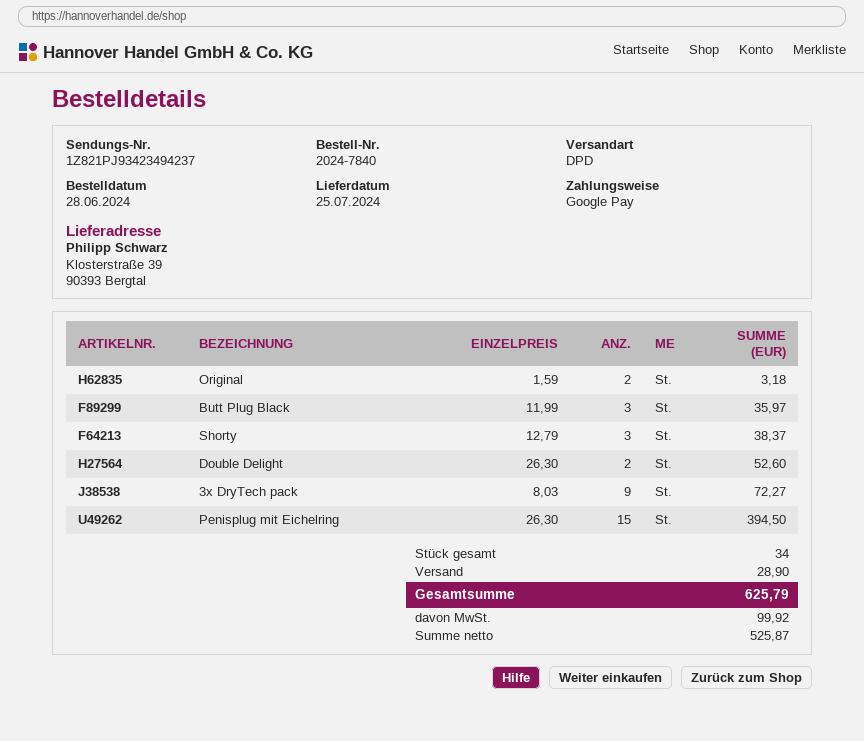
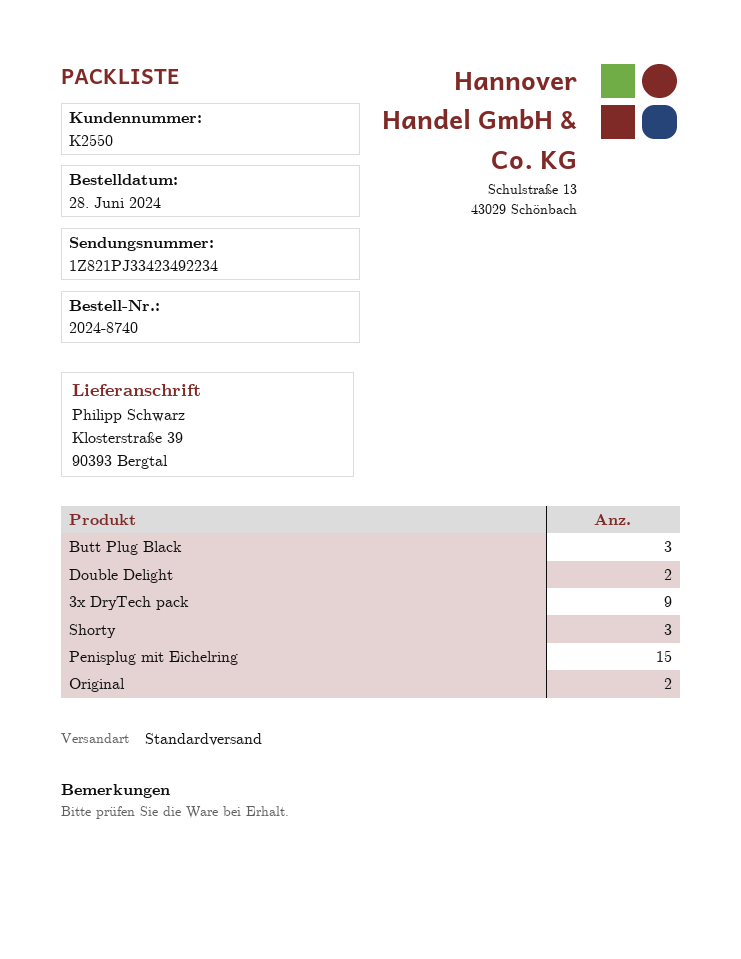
order number: 2024-7840 -> 2024-8740
shipping method: DPD -> standard
tracking number: 1Z821PJ93423494237 -> 1Z821PJ33423492234

